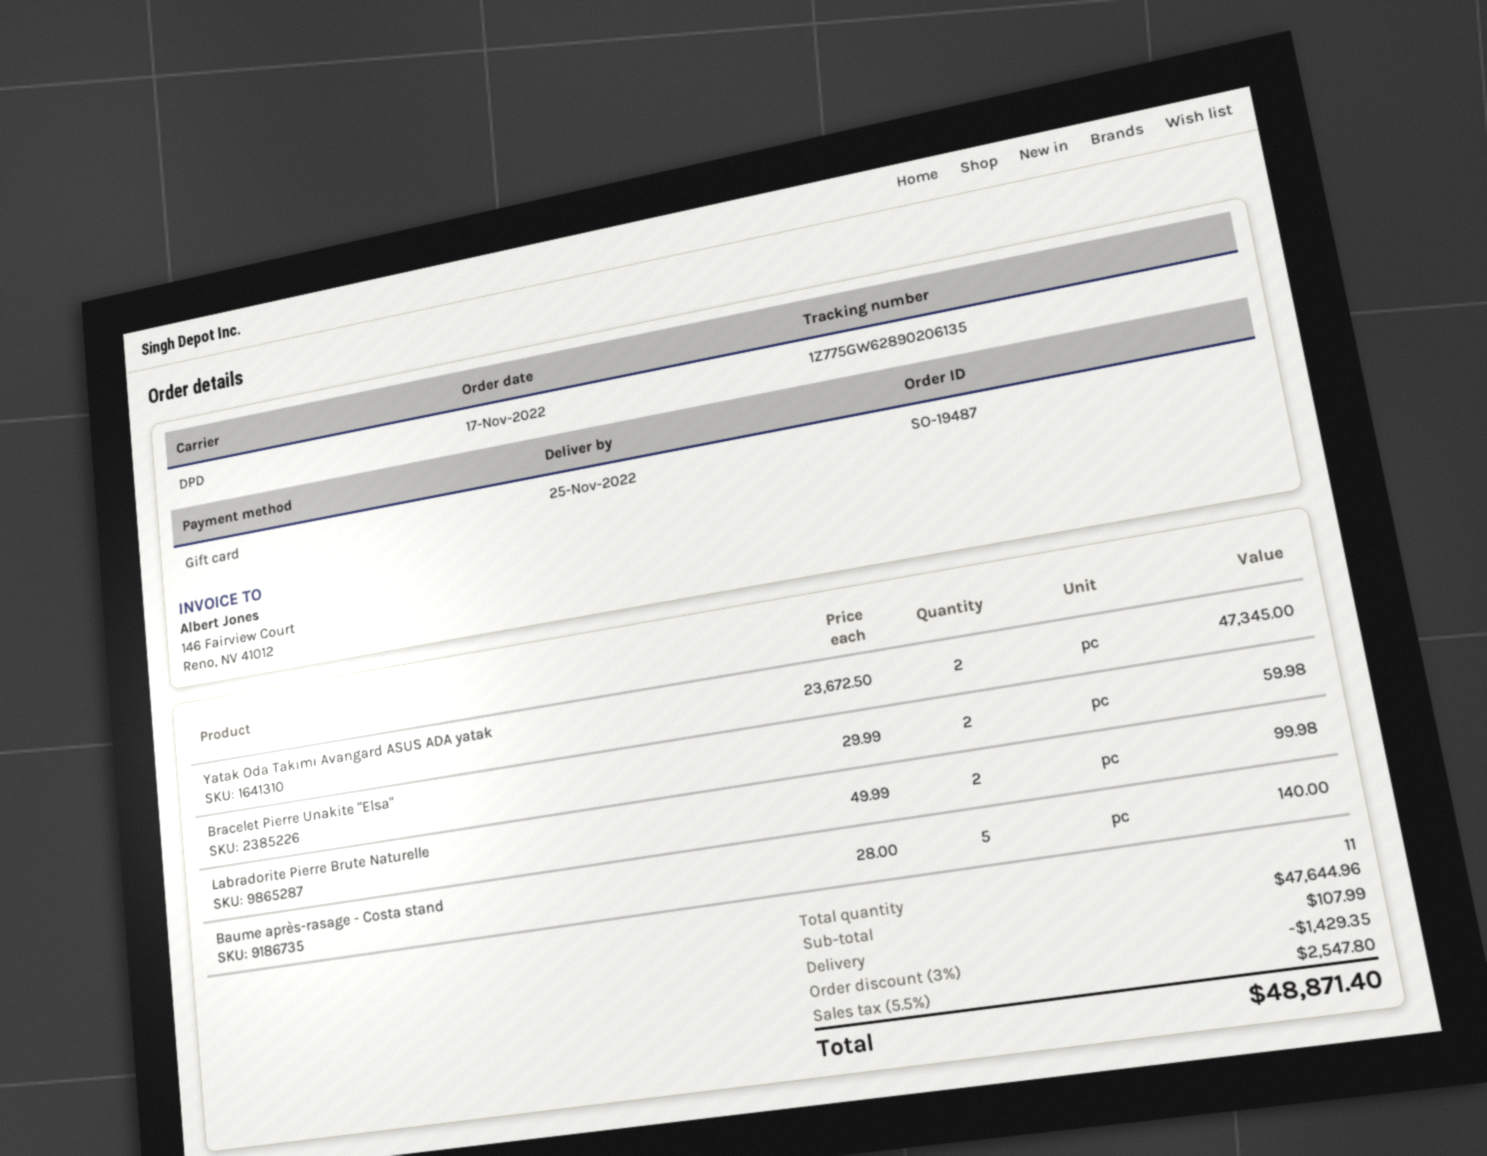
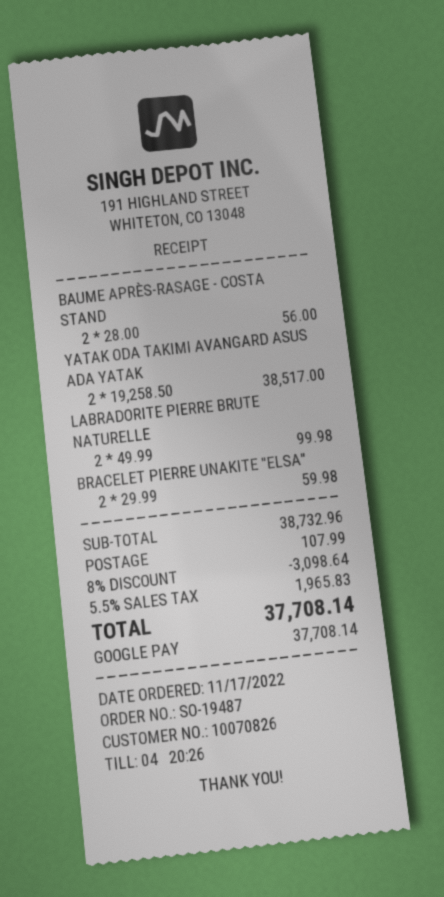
payment method: gift card -> Google Pay
Yatak Oda Takımı Avangard ASUS ADA yatak: 2 x 23672.50 = 47345.00 -> 2 x 19258.50 = 38517.00
Baume après-rasage - Costa stand: 5 x 28.00 = 140.00 -> 2 x 28.00 = 56.00
subtotal: 47644.96 -> 38732.96
discount: 3% = 1429.35 -> 8% = 3098.64
tax: 5.5% = 2547.80 -> 5.5% = 1965.83
total: 48871.40 -> 37708.14

